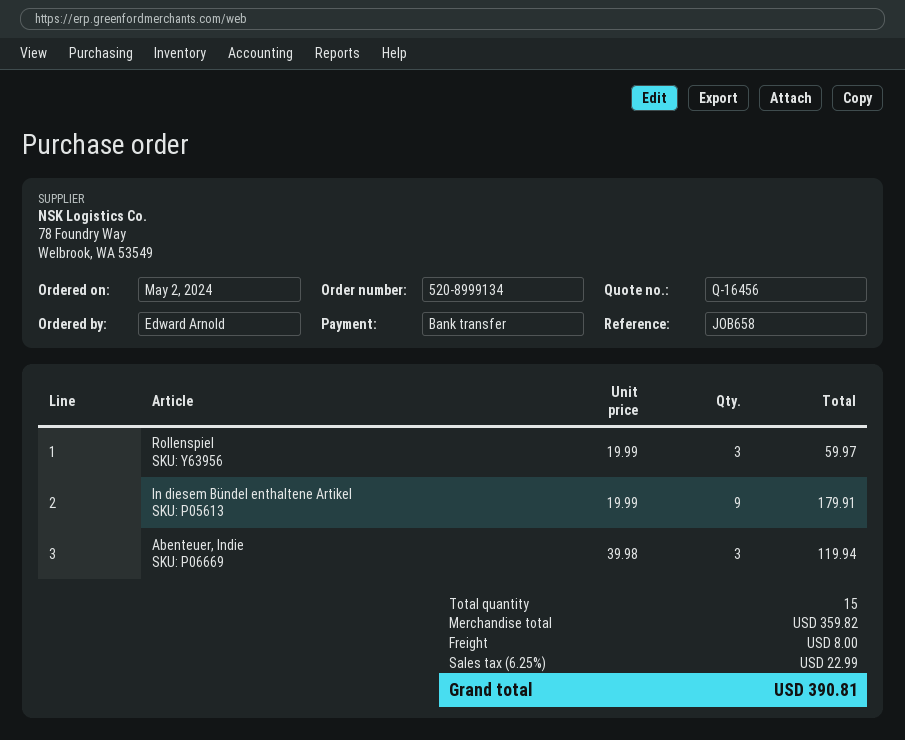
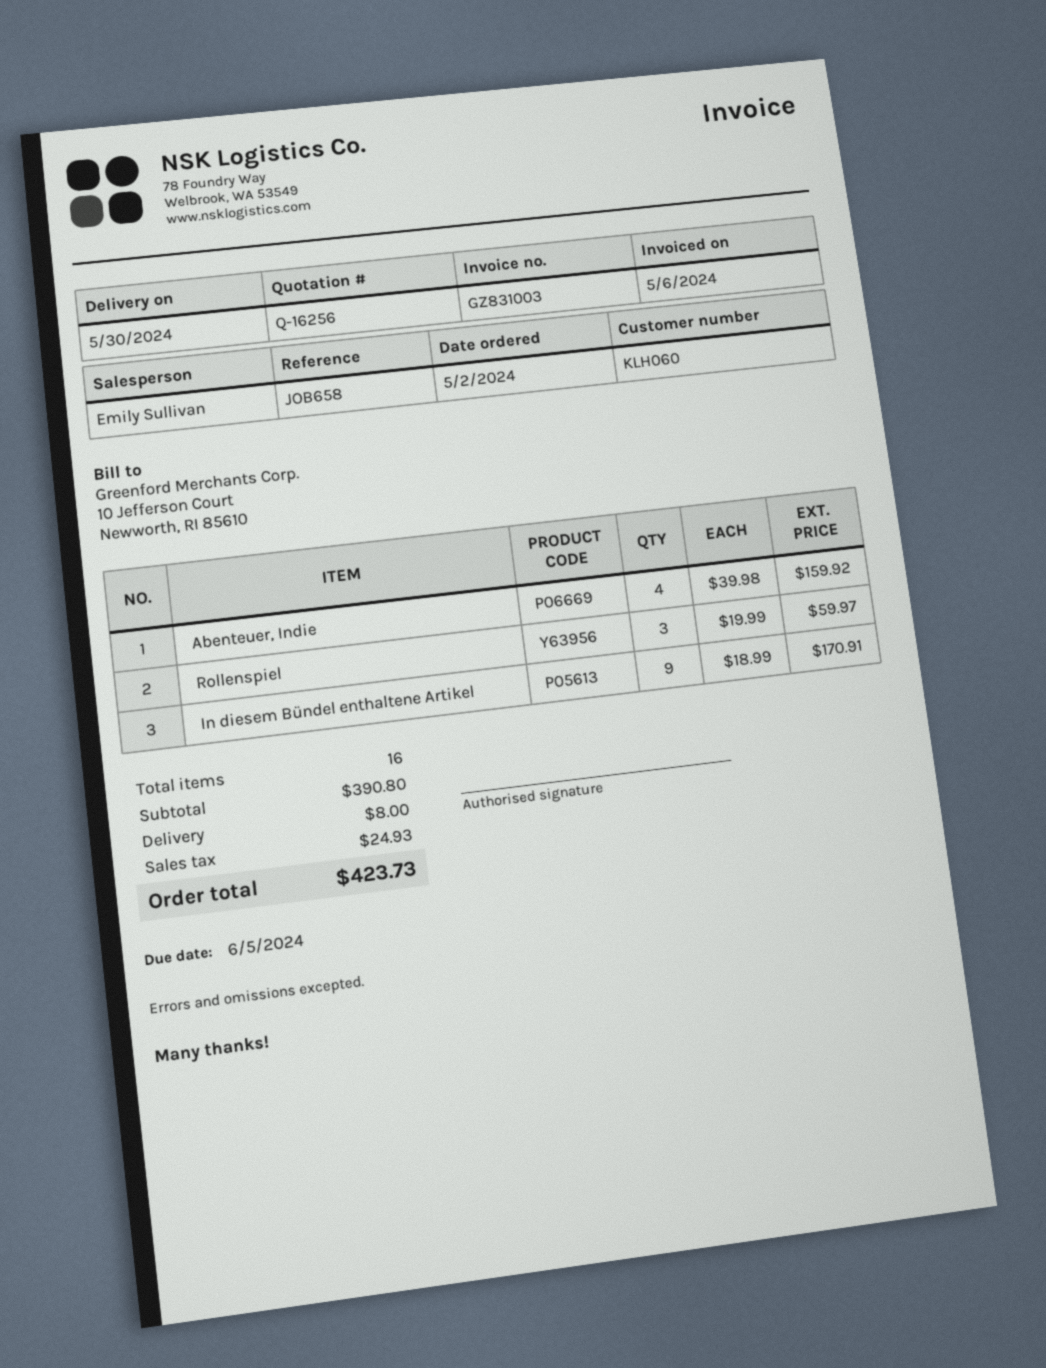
quote number: Q-16456 -> Q-16256
In diesem Bündel enthaltene Artikel: 9 x 19.99 = 179.91 -> 9 x 18.99 = 170.91
Abenteuer, Indie: 3 x 39.98 = 119.94 -> 4 x 39.98 = 159.92
total quantity: 15 -> 16
subtotal: 359.82 -> 390.80
tax: 22.99 -> 24.93
total: 390.81 -> 423.73

